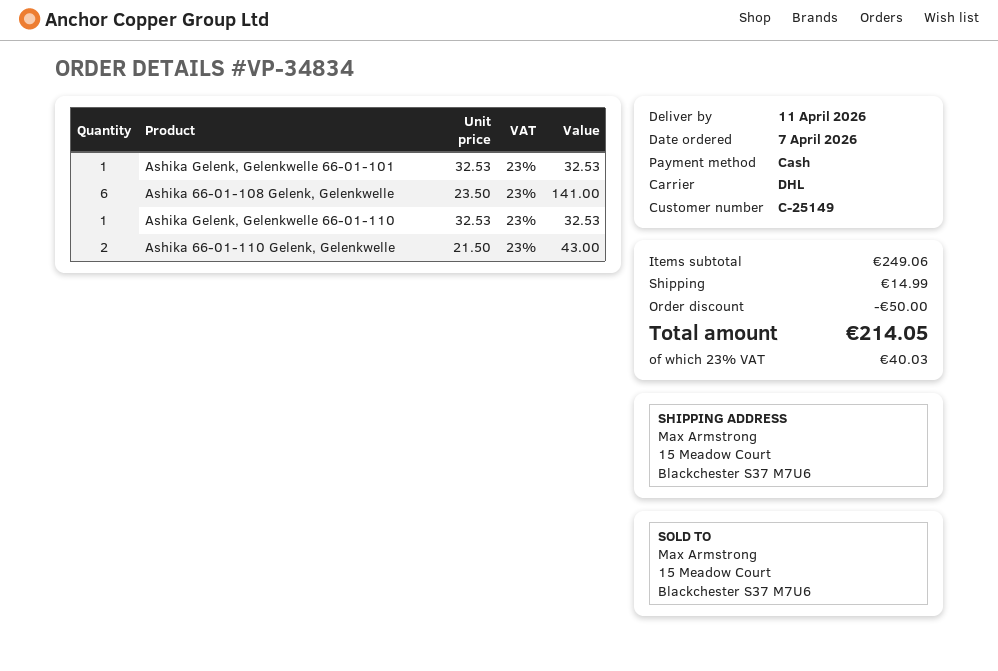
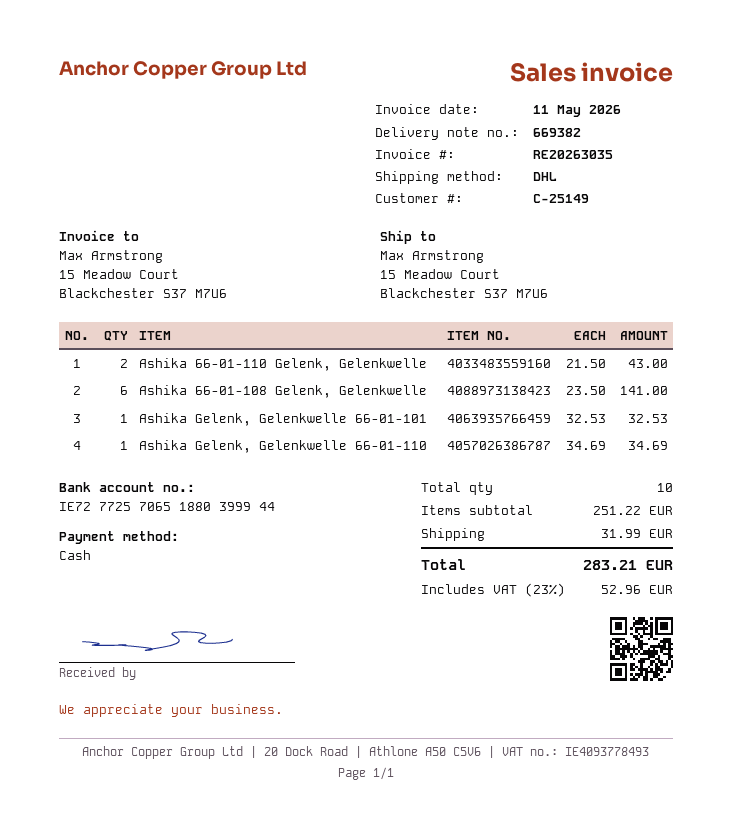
Ashika Gelenk, Gelenkwelle 66-01-110: 1 x 32.53 = 32.53 -> 1 x 34.69 = 34.69
subtotal: 249.06 -> 251.22
discount: 50.00 -> none
shipping: 14.99 -> 31.99
tax: 23% = 40.03 -> 23% = 52.96
total: 214.05 -> 283.21

